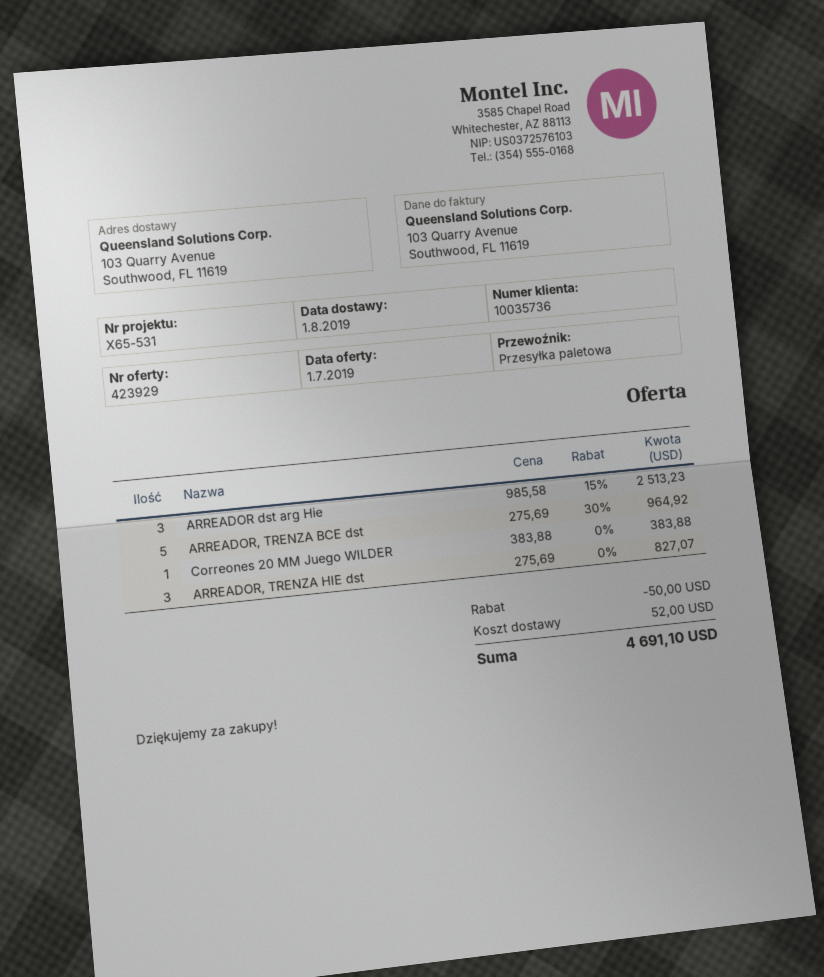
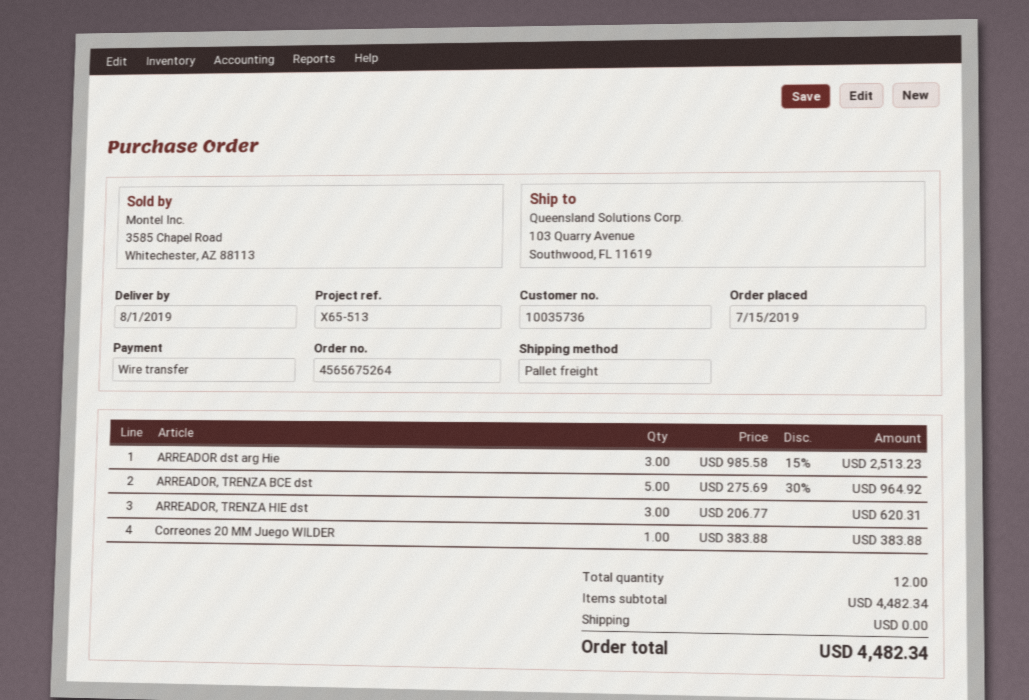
reference: X65-531 -> X65-513
ARREADOR, TRENZA HIE dst: 3 x 275.69 = 827.07 -> 3 x 206.77 = 620.31
discount: 50.00 -> none
shipping: 52.00 -> 0.00
total: 4691.10 -> 4482.34

